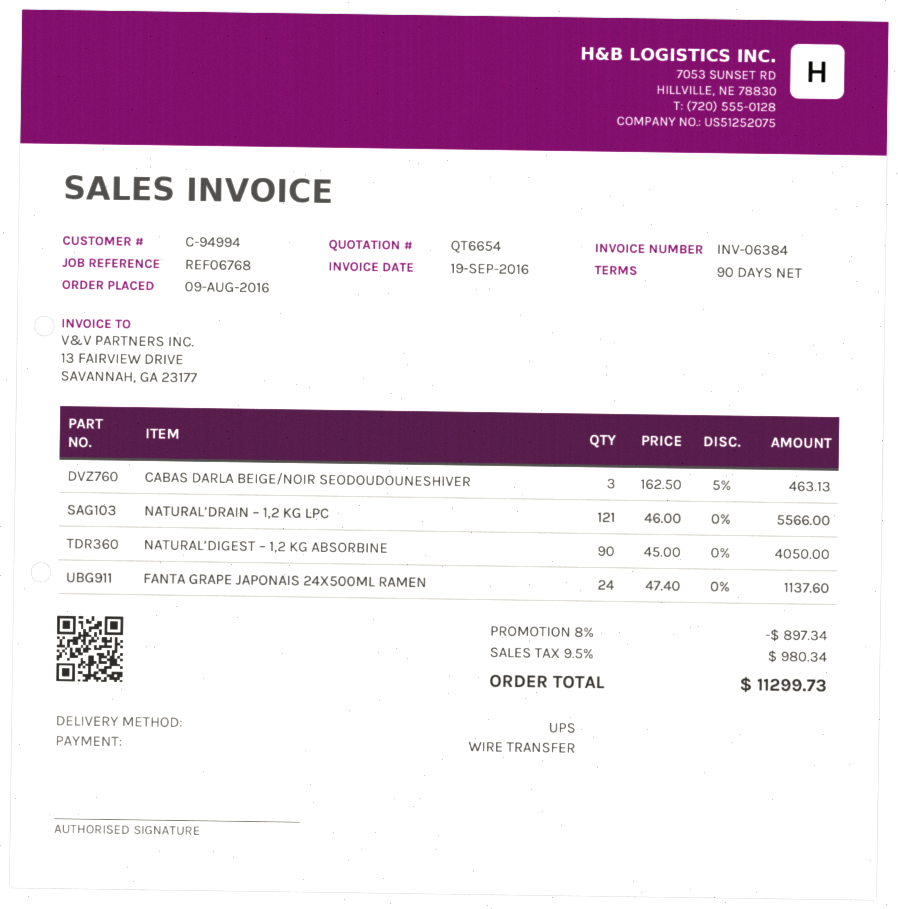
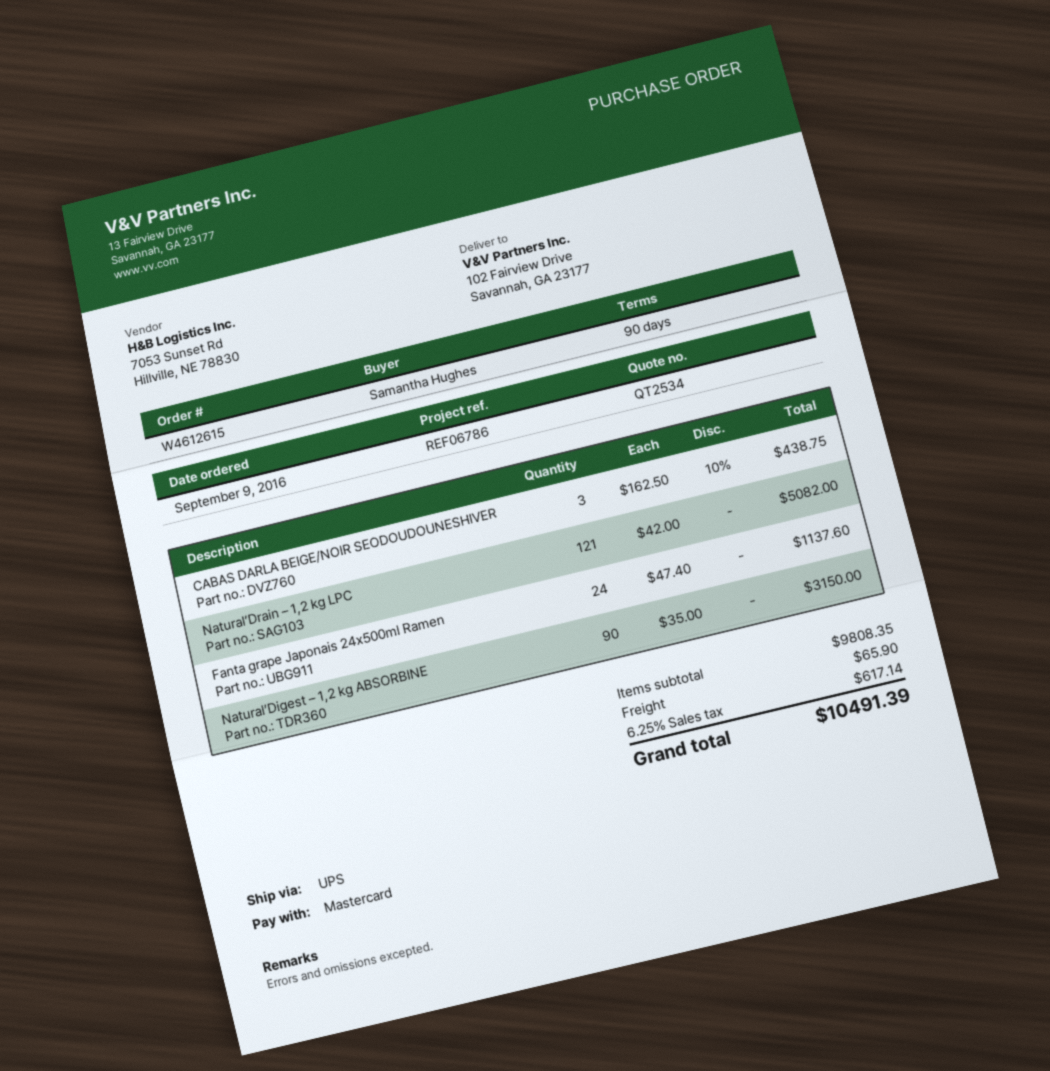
quote number: QT6654 -> QT2534
order date: 2016-08-09 -> 2016-09-09
reference: REF06768 -> REF06786
payment method: bank transfer -> Mastercard
CABAS DARLA BEIGE/NOIR SEODOUDOUNESHIVER: 3 x 162.50 - 5% = 463.13 -> 3 x 162.50 - 10% = 438.75
NATURAL’DRAIN – 1,2 KG LPC: 121 x 46.00 = 5566.00 -> 121 x 42.00 = 5082.00
NATURAL’DIGEST – 1,2 KG ABSORBINE: 90 x 45.00 = 4050.00 -> 90 x 35.00 = 3150.00
discount: 8% = 897.34 -> none
shipping: none -> 65.90
tax: 9.5% = 980.34 -> 6.25% = 617.14
total: 11299.73 -> 10491.39

